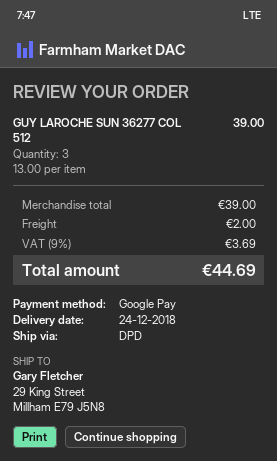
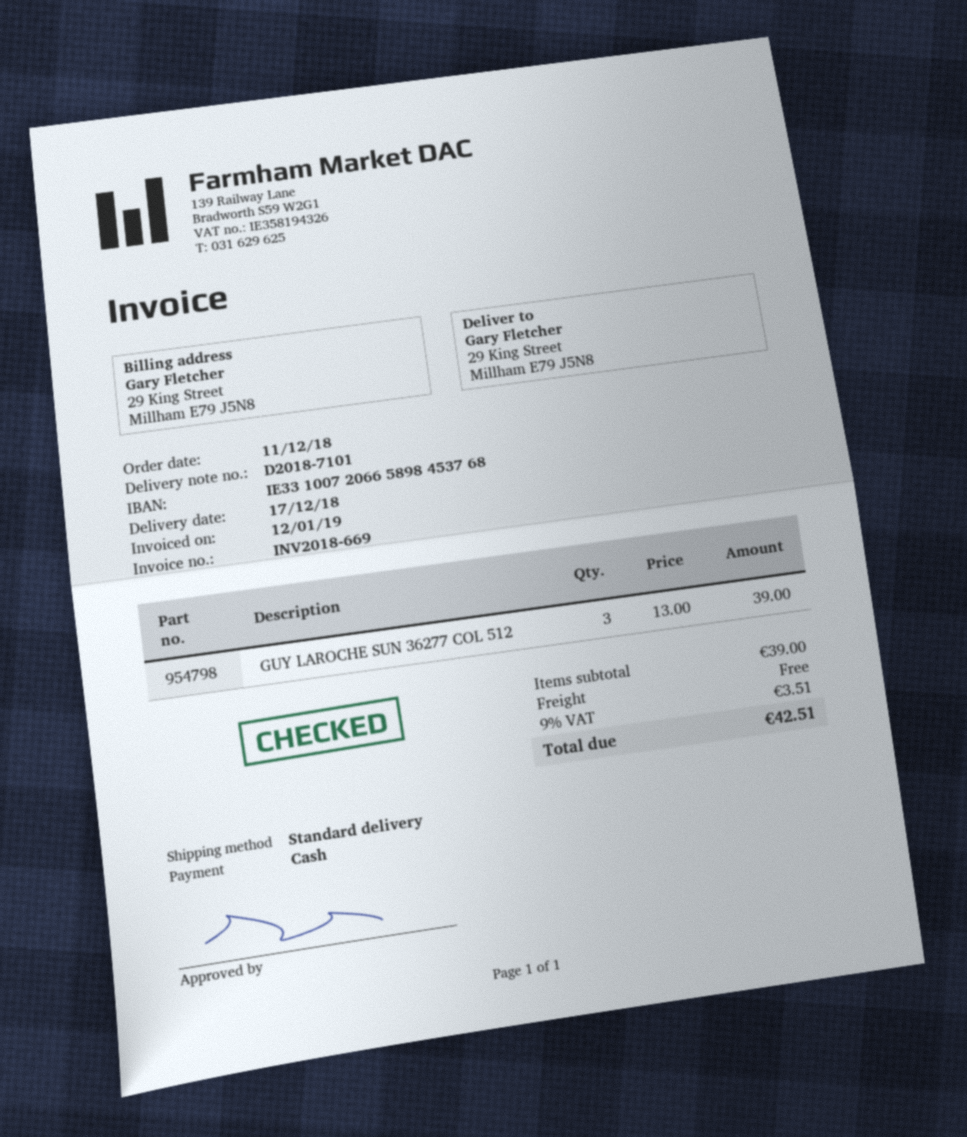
delivery date: 2018-12-24 -> 2018-12-17
payment method: Google Pay -> cash
shipping method: DPD -> standard
shipping: 2.00 -> 0.00
tax: 9% = 3.69 -> 9% = 3.51
total: 44.69 -> 42.51

